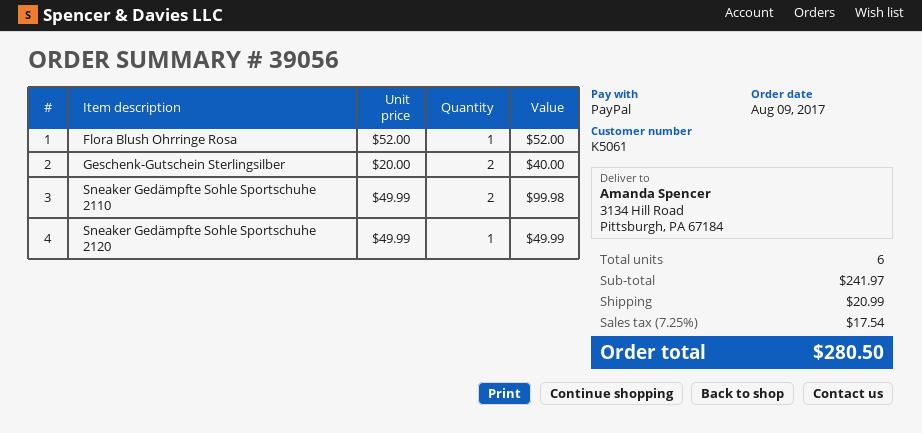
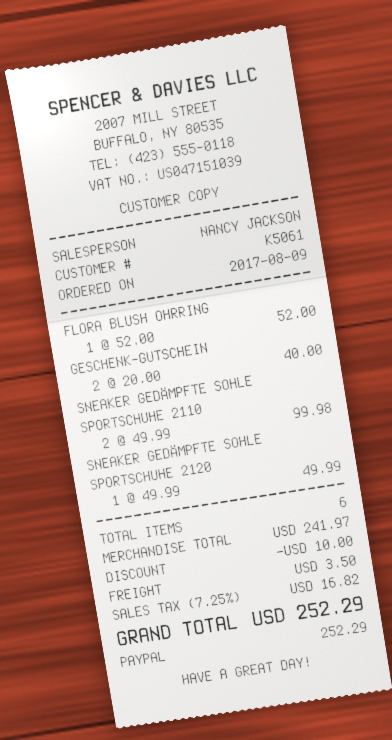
discount: none -> 10.00
shipping: 20.99 -> 3.50
tax: 7.25% = 17.54 -> 7.25% = 16.82
total: 280.50 -> 252.29

